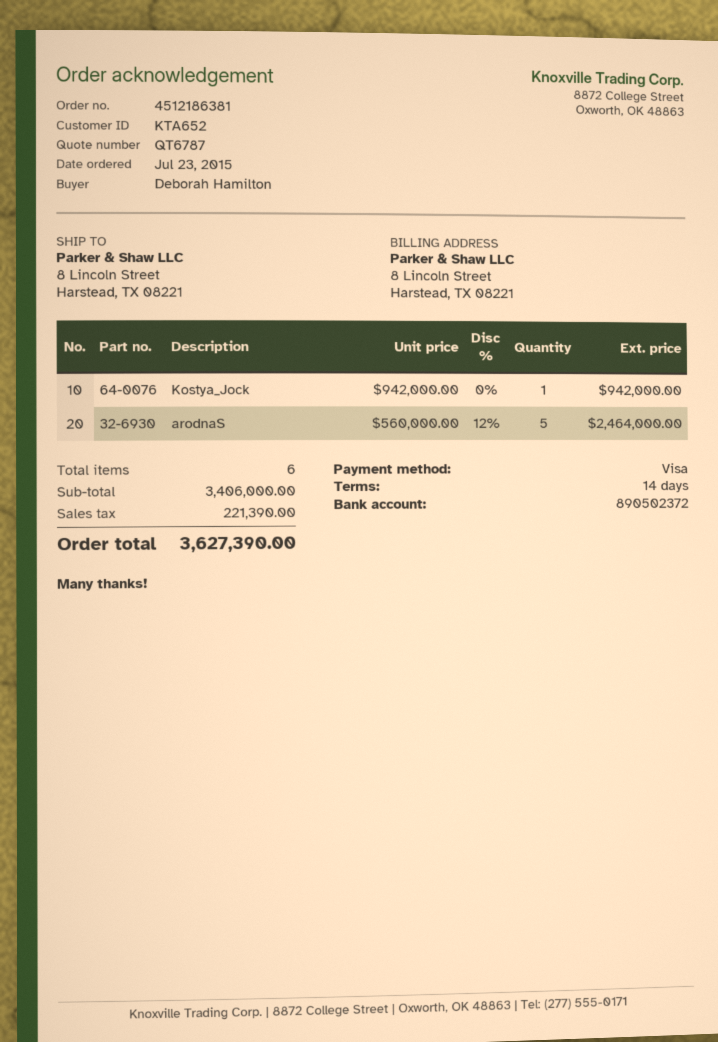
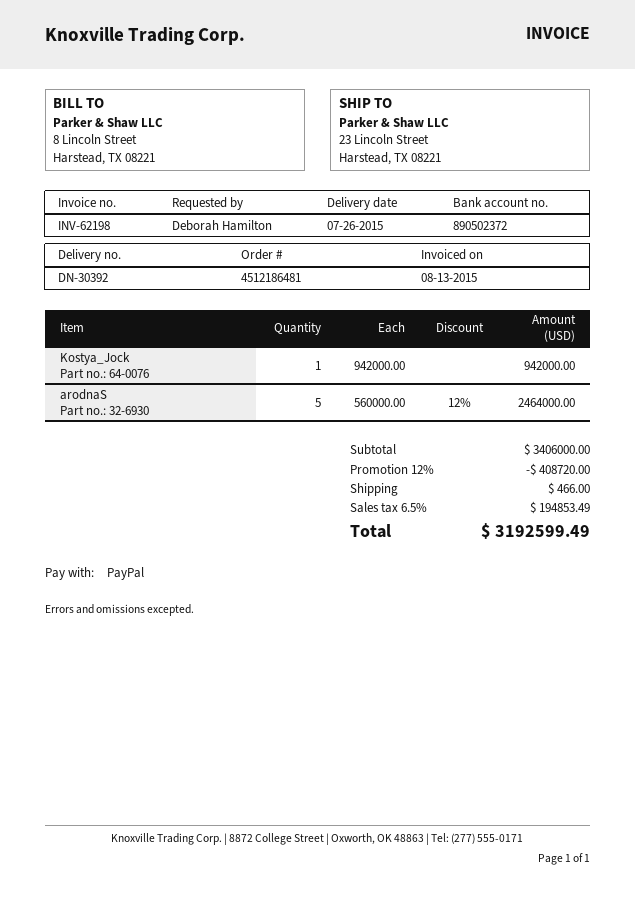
order number: 4512186381 -> 4512186481
payment method: Visa -> PayPal
ship to: 8 Lincoln Street, Harstead, TX 08221 -> 23 Lincoln Street, Harstead, TX 08221
discount: none -> 12% = 408720.00
shipping: none -> 466.00
tax: 221390.00 -> 194853.49
total: 3627390.00 -> 3192599.49

